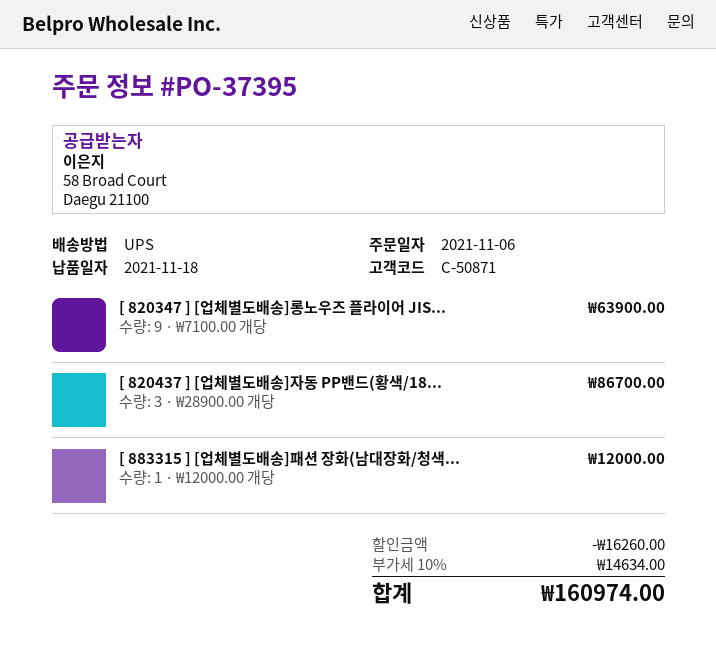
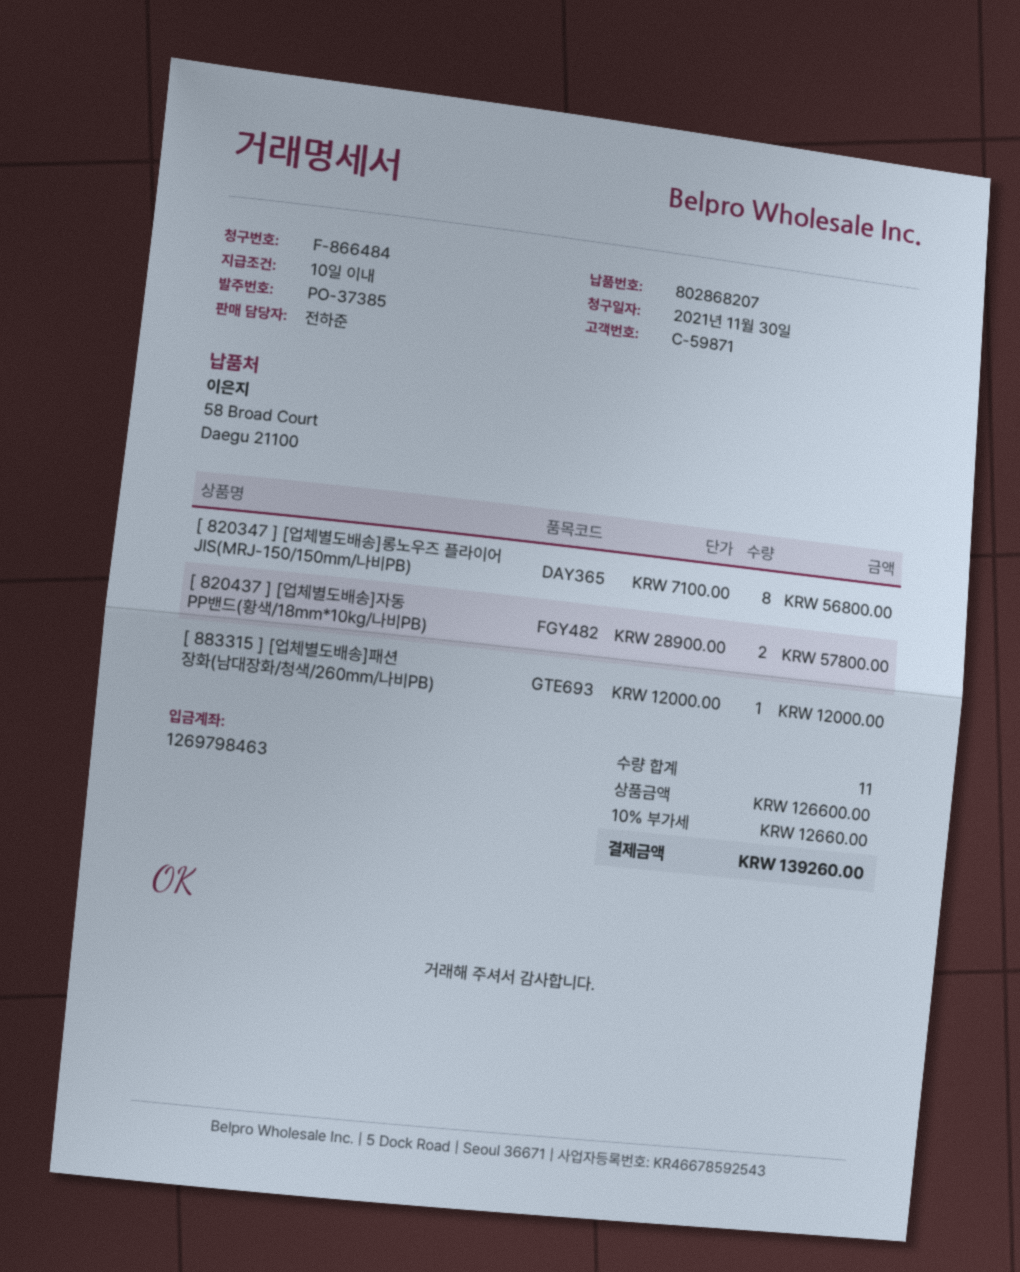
order number: PO-37395 -> PO-37385
customer number: C-50871 -> C-59871
[ 820347 ] [업체별도배송]롱노우즈 플라이어 JIS...: 9 x 7100.00 = 63900.00 -> 8 x 7100.00 = 56800.00
[ 820437 ] [업체별도배송]자동 PP밴드(황색/18...: 3 x 28900.00 = 86700.00 -> 2 x 28900.00 = 57800.00
discount: 16260.00 -> none
tax: 10% = 14634.00 -> 10% = 12660.00
total: 160974.00 -> 139260.00

